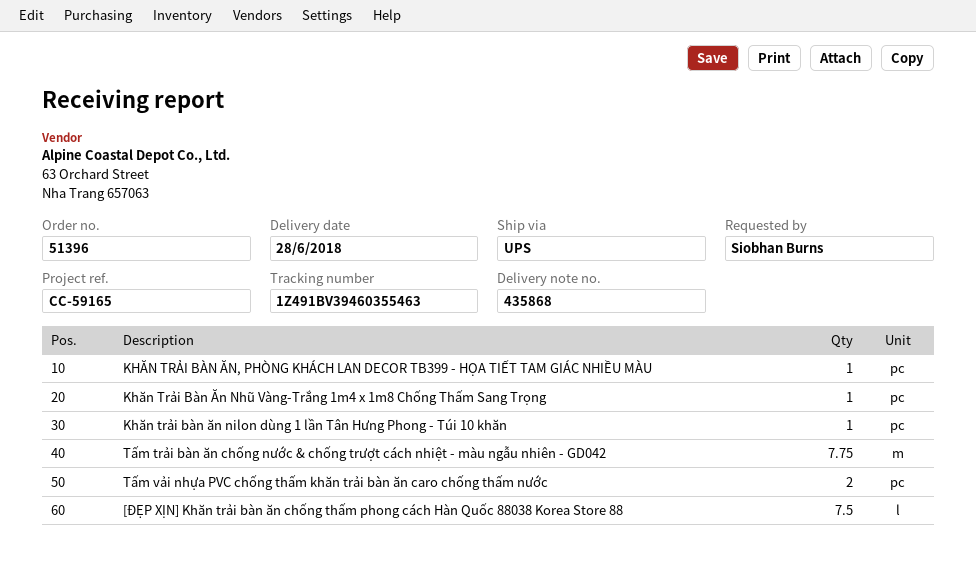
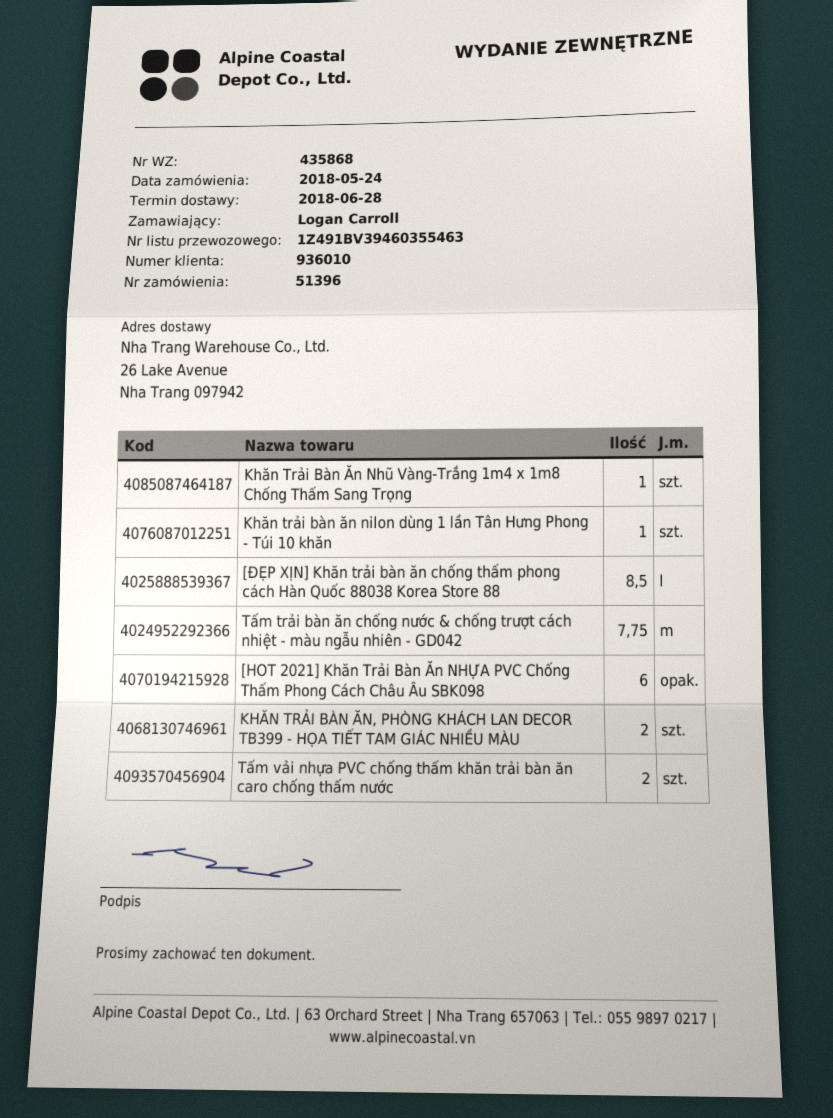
ordered by: Siobhan Burns -> Logan Carroll
KHĂN TRẢI BÀN ĂN, PHÒNG KHÁCH LAN DECOR TB399 - HỌA TIẾT TAM GIÁC NHIỀU MÀU: 1 -> 2
[ĐẸP XỊN] Khăn trải bàn ăn chống thấm phong cách Hàn Quốc 88038 Korea Store 88: 7.5 -> 8.5
[HOT 2021] Khăn Trải Bàn Ăn NHỰA PVC Chống Thấm Phong Cách Châu Âu SBK098: none -> 6

